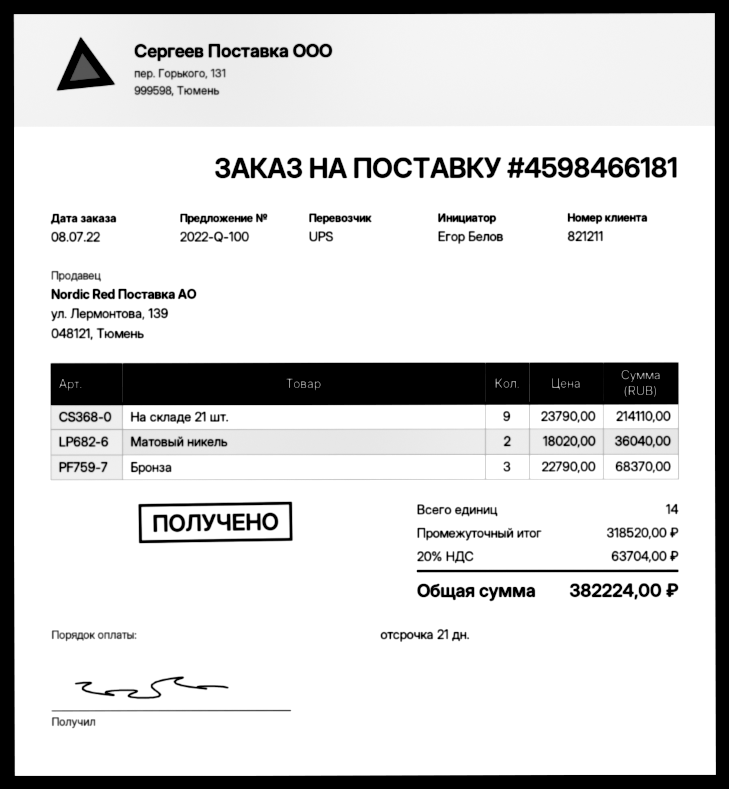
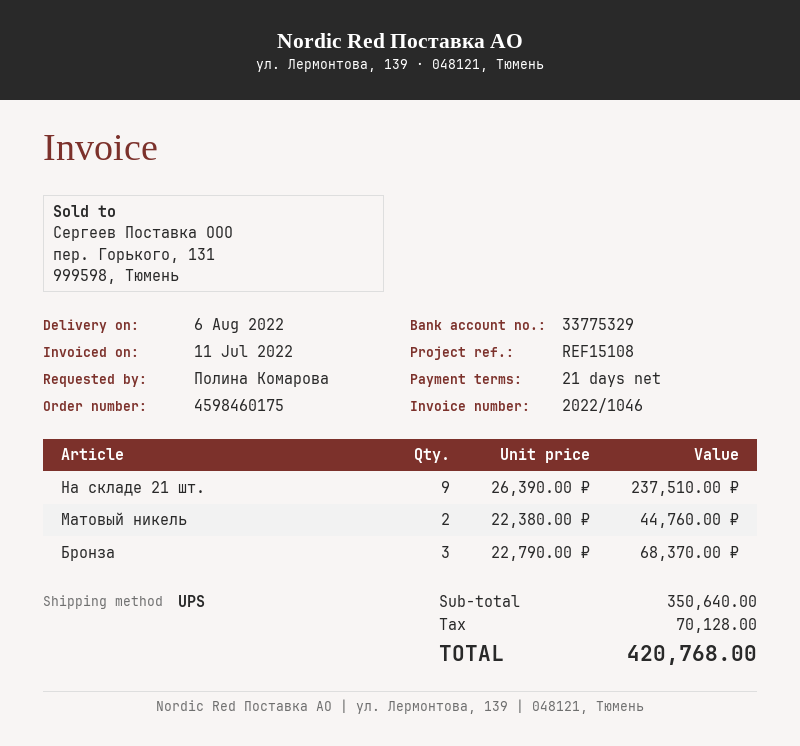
order number: 4598466181 -> 4598460175
ordered by: Егор Белов -> Полина Комарова
На складе 21 шт.: 9 x 23790.00 = 214110.00 -> 9 x 26390.00 = 237510.00
Матовый никель: 2 x 18020.00 = 36040.00 -> 2 x 22380.00 = 44760.00
subtotal: 318520.00 -> 350640.00
tax: 63704.00 -> 70128.00
total: 382224.00 -> 420768.00

